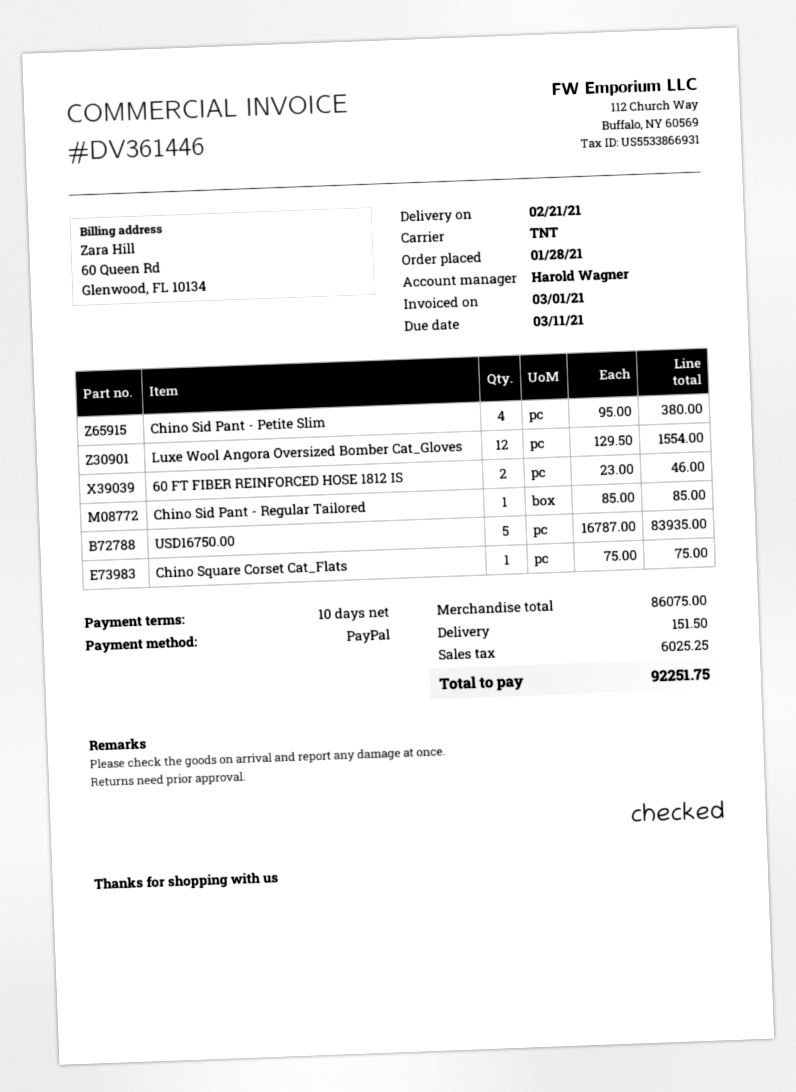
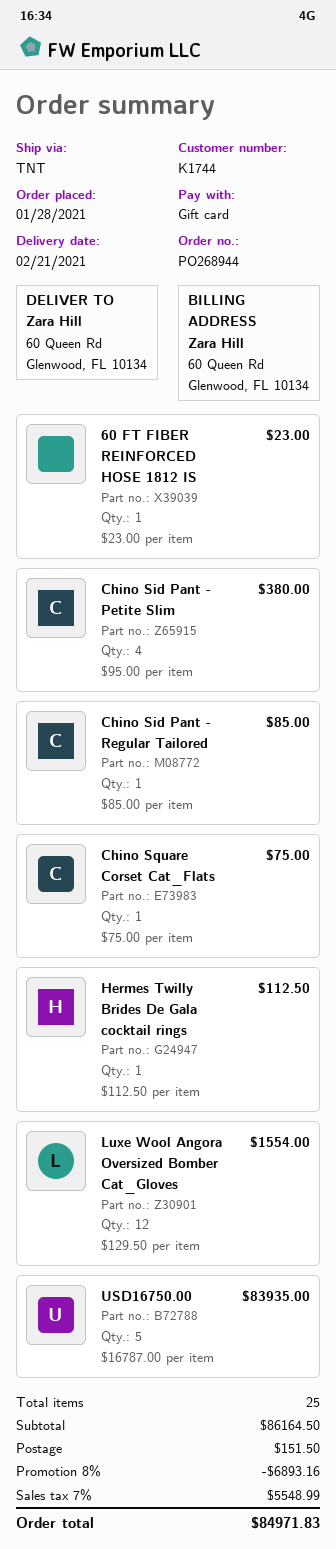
payment method: PayPal -> gift card
60 FT FIBER REINFORCED HOSE 1812 IS: 2 x 23.00 = 46.00 -> 1 x 23.00 = 23.00
Hermes Twilly Brides De Gala cocktail rings: none -> 1 x 112.50 = 112.50
subtotal: 86075.00 -> 86164.50
discount: none -> 8% = 6893.16
tax: 6025.25 -> 5548.99
total: 92251.75 -> 84971.83

